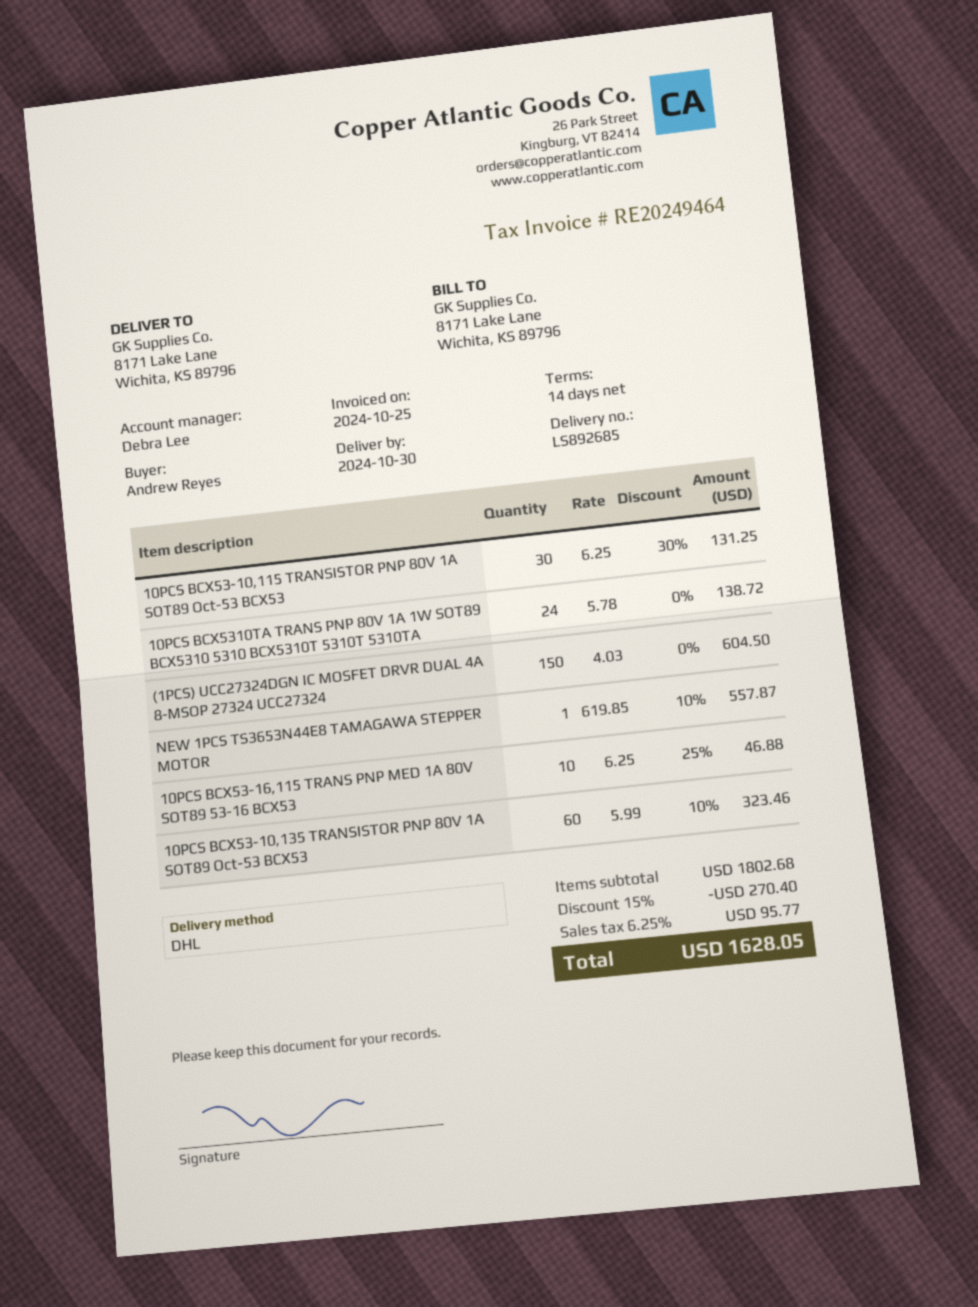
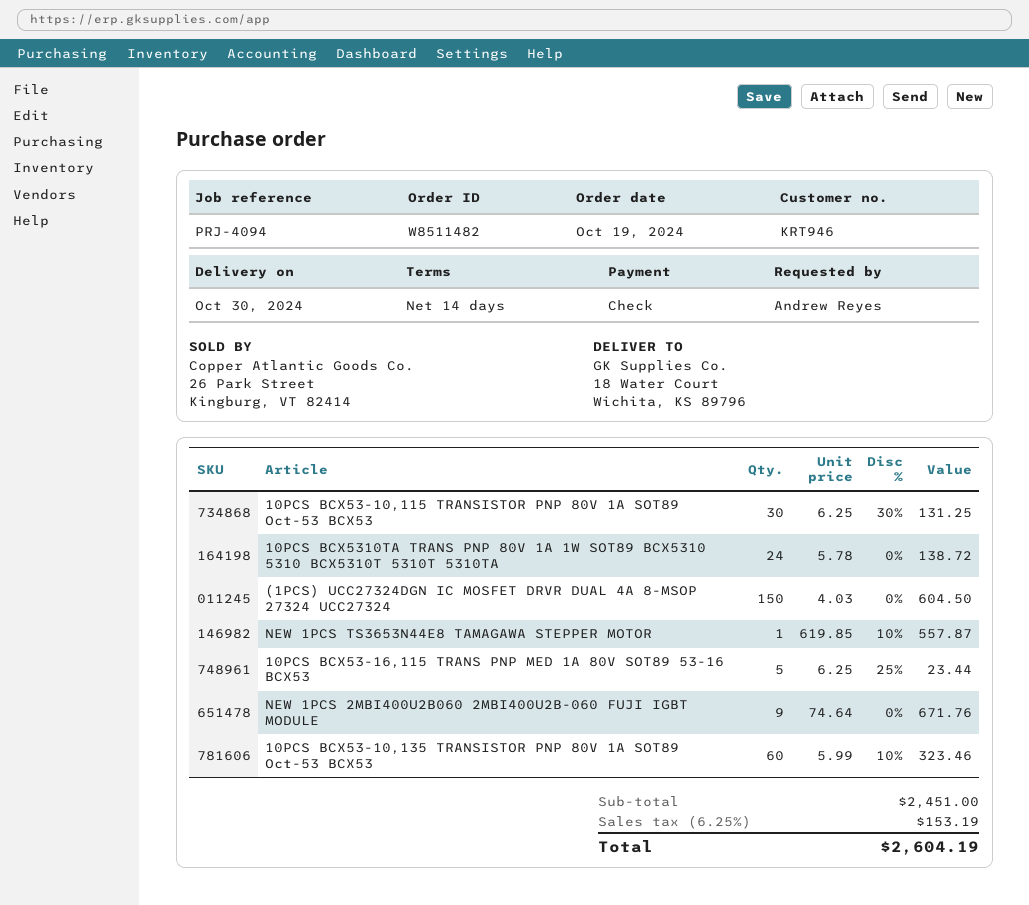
ship to: 8171 Lake Lane, Wichita, KS 89796 -> 18 Water Court, Wichita, KS 89796
10PCS BCX53-16,115 TRANS PNP MED 1A 80V SOT89 53-16 BCX53: 10 x 6.25 - 25% = 46.88 -> 5 x 6.25 - 25% = 23.44
NEW 1PCS 2MBI400U2B060 2MBI400U2B-060 FUJI IGBT MODULE: none -> 9 x 74.64 = 671.76
subtotal: 1802.68 -> 2451.00
discount: 15% = 270.40 -> none
tax: 6.25% = 95.77 -> 6.25% = 153.19
total: 1628.05 -> 2604.19

